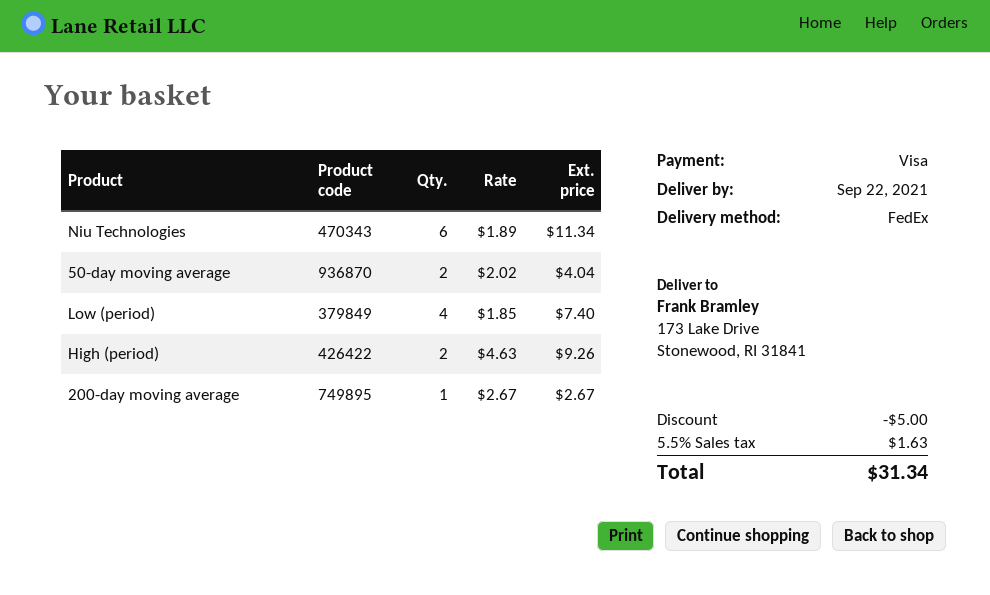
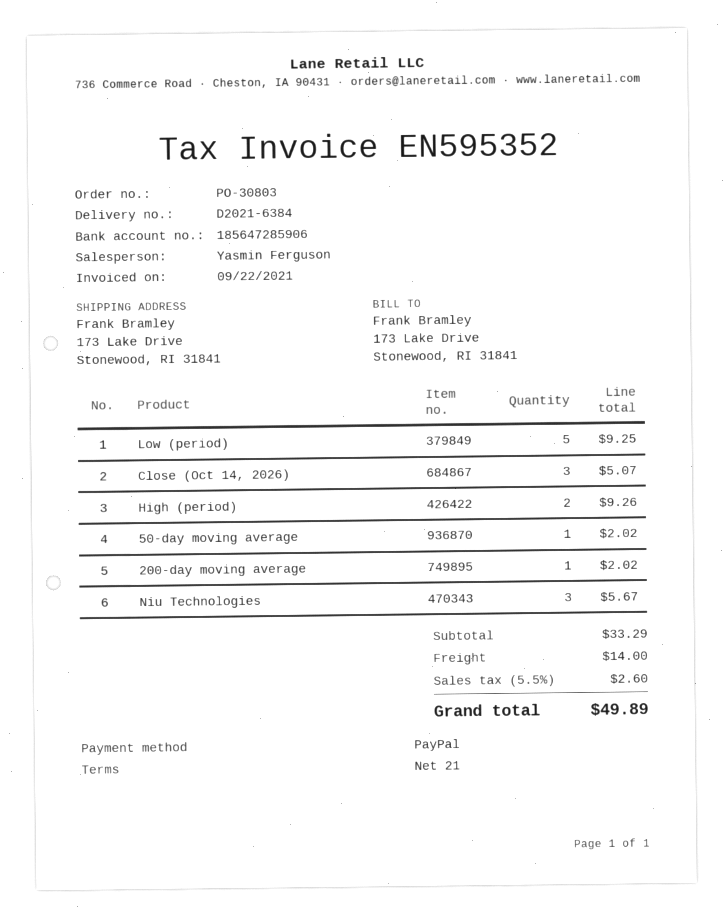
payment method: Visa -> PayPal
Niu Technologies: 6 for 11.34 -> 3 for 5.67
50-day moving average: 2 for 4.04 -> 1 for 2.02
Low (period): 4 for 7.40 -> 5 for 9.25
200-day moving average: 1 for 2.67 -> 1 for 2.02
Close (Oct 14, 2026): none -> 3 for 5.07
discount: 5.00 -> none
shipping: none -> 14.00
tax: 5.5% = 1.63 -> 5.5% = 2.60
total: 31.34 -> 49.89

